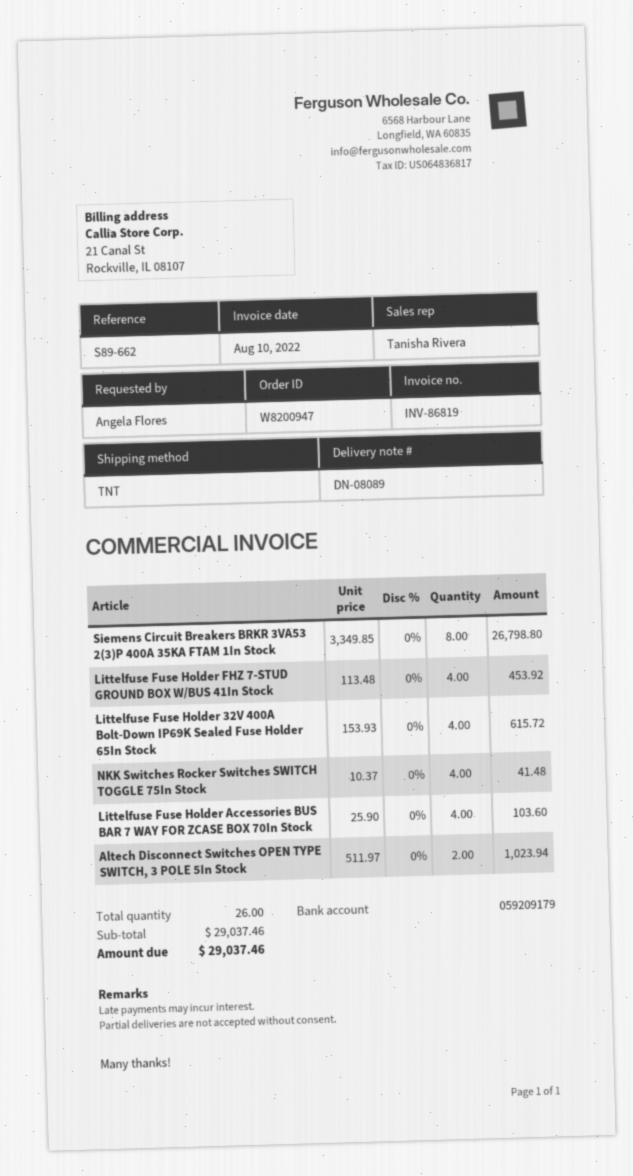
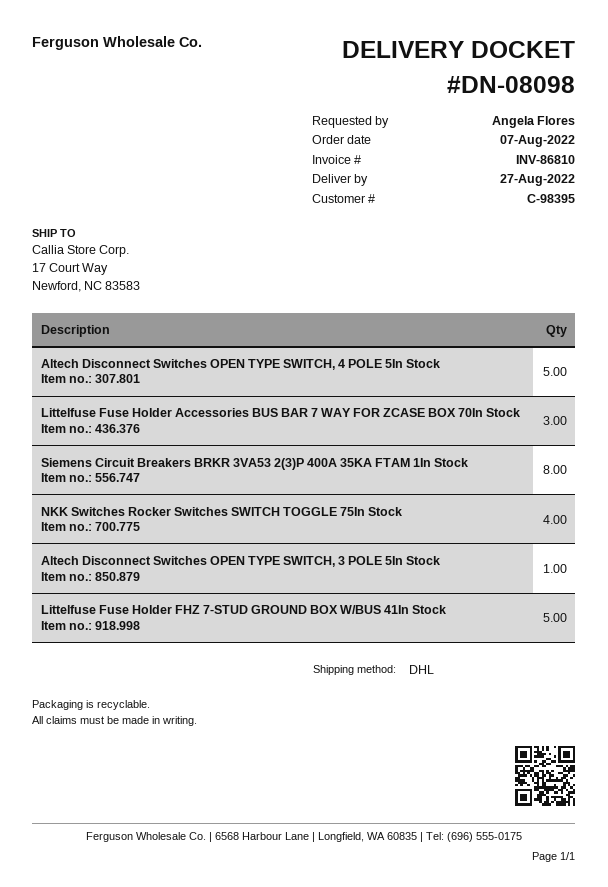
delivery note number: DN-08089 -> DN-08098
invoice number: INV-86819 -> INV-86810
shipping method: TNT -> DHL
Littelfuse Fuse Holder FHZ 7-STUD GROUND BOX W/BUS 41In Stock: 4 -> 5
Littelfuse Fuse Holder 32V 400A Bolt-Down IP69K Sealed Fuse Holder 65In Stock: 4 -> none
Littelfuse Fuse Holder Accessories BUS BAR 7 WAY FOR ZCASE BOX 70In Stock: 4 -> 3
Altech Disconnect Switches OPEN TYPE SWITCH, 3 POLE 5In Stock: 2 -> 1
Altech Disconnect Switches OPEN TYPE SWITCH, 4 POLE 5In Stock: none -> 5

